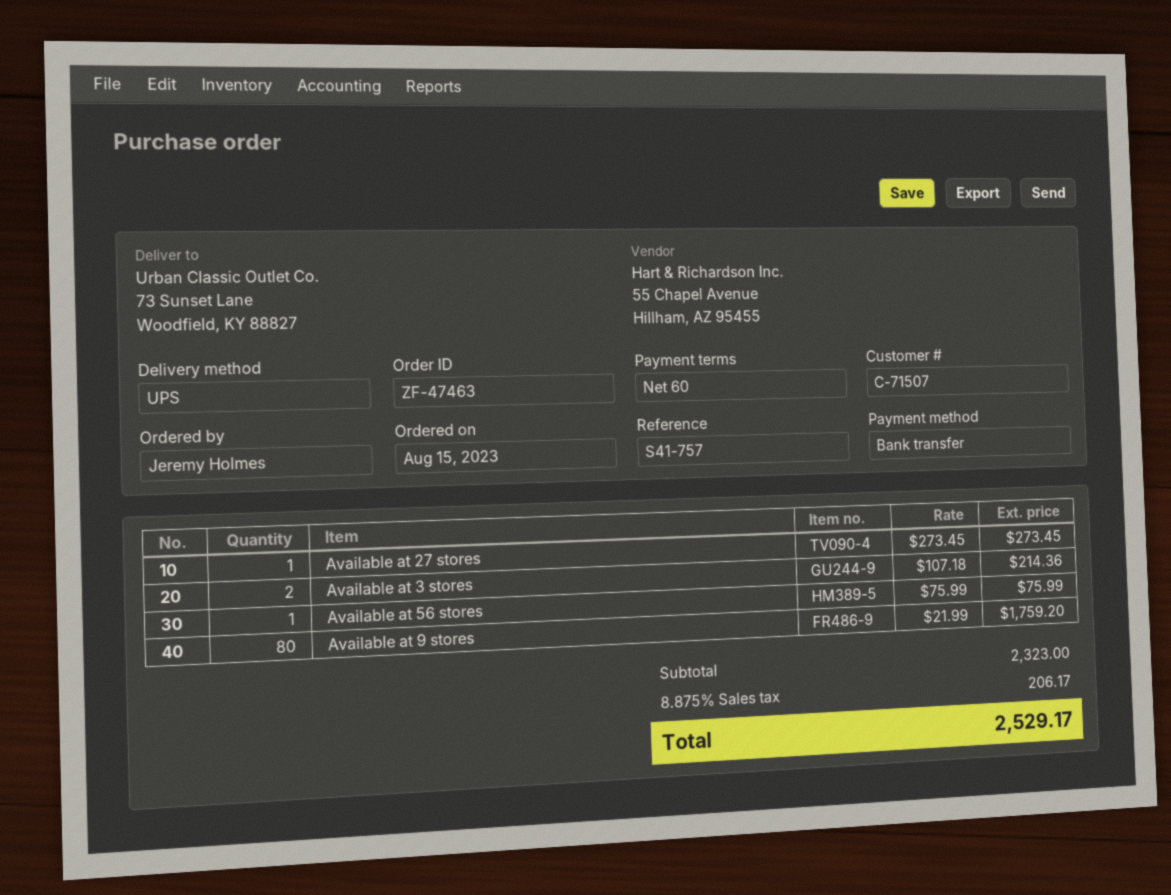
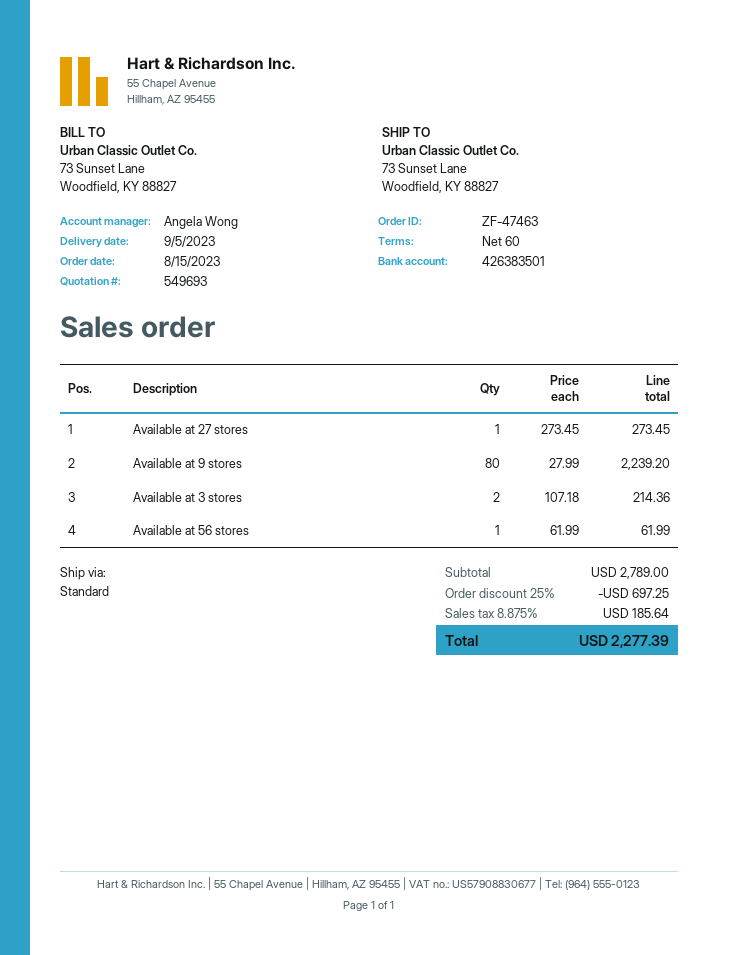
shipping method: UPS -> standard
Available at 56 stores: 1 x 75.99 = 75.99 -> 1 x 61.99 = 61.99
Available at 9 stores: 80 x 21.99 = 1759.20 -> 80 x 27.99 = 2239.20
subtotal: 2323.00 -> 2789.00
discount: none -> 25% = 697.25
tax: 8.875% = 206.17 -> 8.875% = 185.64
total: 2529.17 -> 2277.39

